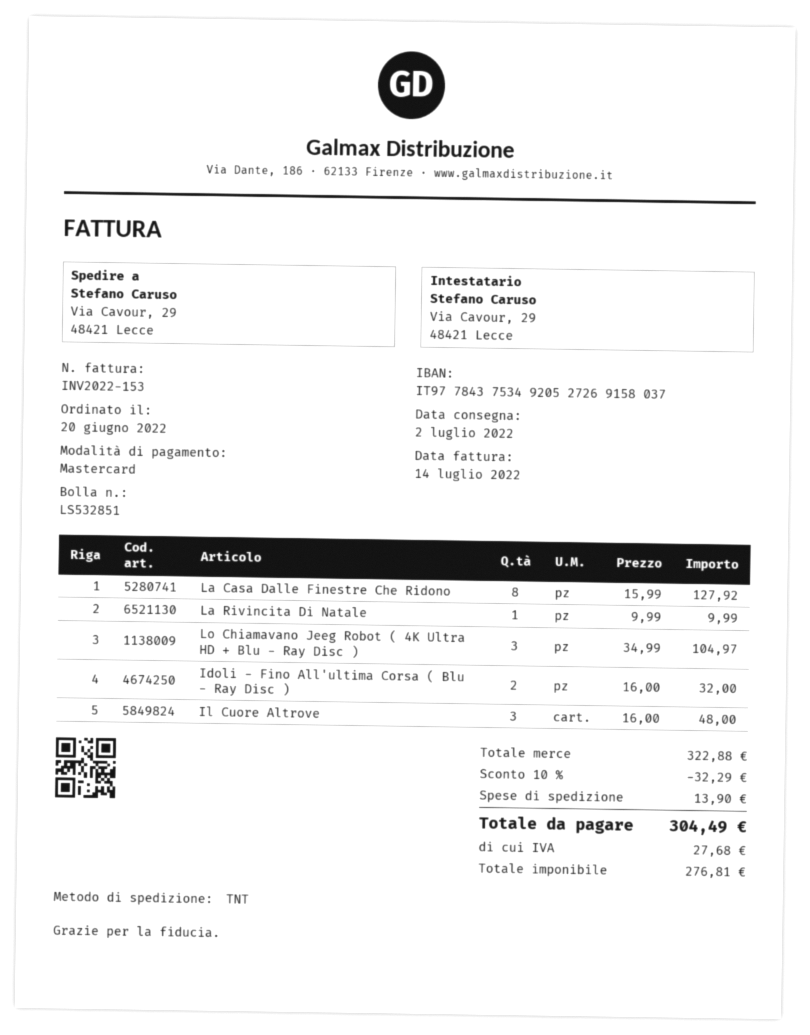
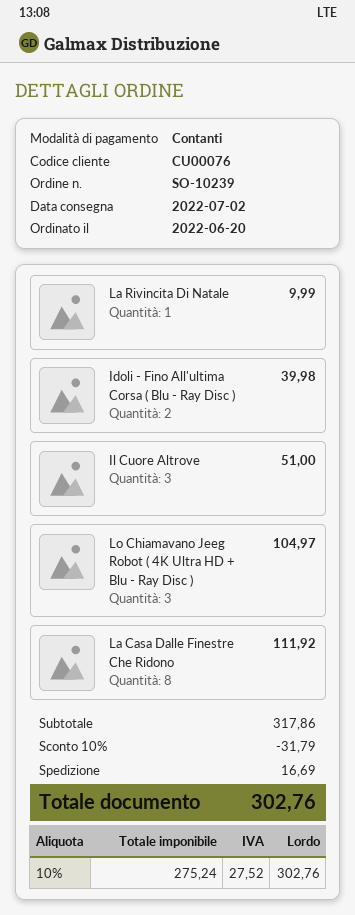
payment method: Mastercard -> cash
La Casa Dalle Finestre Che Ridono: 8 for 127.92 -> 8 for 111.92
Idoli - Fino All'ultima Corsa ( Blu - Ray Disc ): 2 for 32.00 -> 2 for 39.98
Il Cuore Altrove: 3 for 48.00 -> 3 for 51.00
subtotal: 322.88 -> 317.86
discount: 10% = 32.29 -> 10% = 31.79
shipping: 13.90 -> 16.69
net: 276.81 -> 275.24
tax: 27.68 -> 27.52
total: 304.49 -> 302.76

